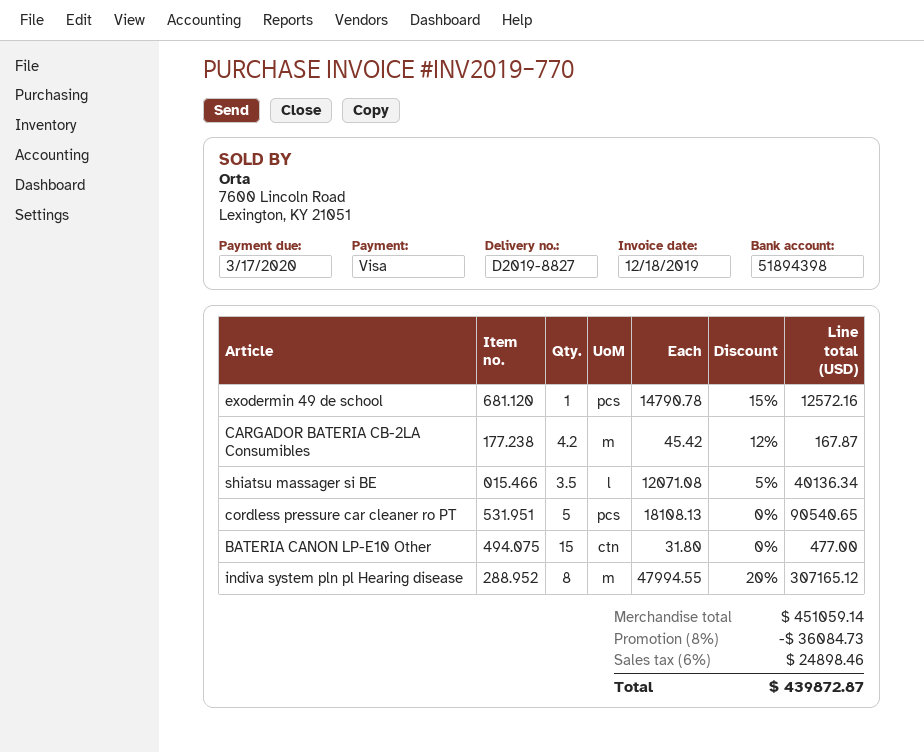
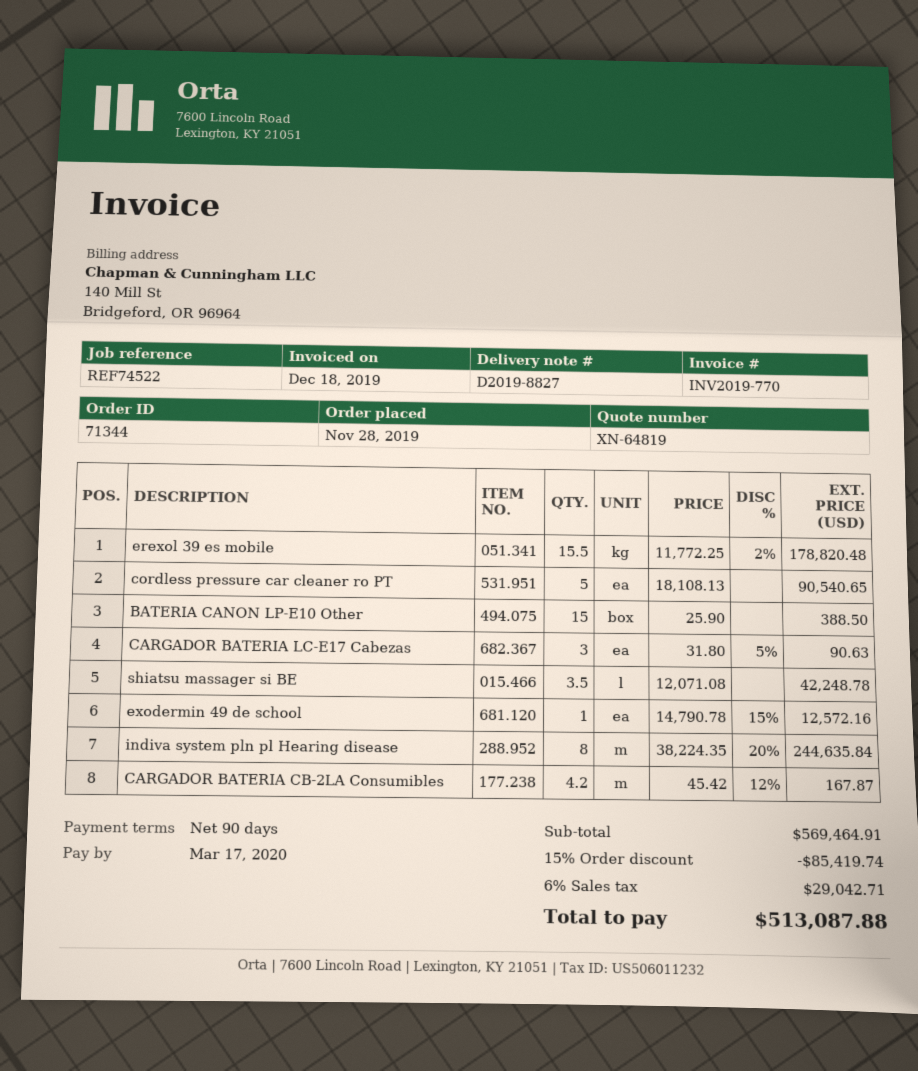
shiatsu massager si BE: 3.5 x 12071.08 - 5% = 40136.34 -> 3.5 x 12071.08 = 42248.78
BATERIA CANON LP-E10 Other: 15 x 31.80 = 477.00 -> 15 x 25.90 = 388.50
indiva system pln pl Hearing disease: 8 x 47994.55 - 20% = 307165.12 -> 8 x 38224.35 - 20% = 244635.84
erexol 39 es mobile: none -> 15.5 x 11772.25 - 2% = 178820.48
CARGADOR BATERIA LC-E17 Cabezas: none -> 3 x 31.80 - 5% = 90.63
subtotal: 451059.14 -> 569464.91
discount: 8% = 36084.73 -> 15% = 85419.74
tax: 6% = 24898.46 -> 6% = 29042.71
total: 439872.87 -> 513087.88

